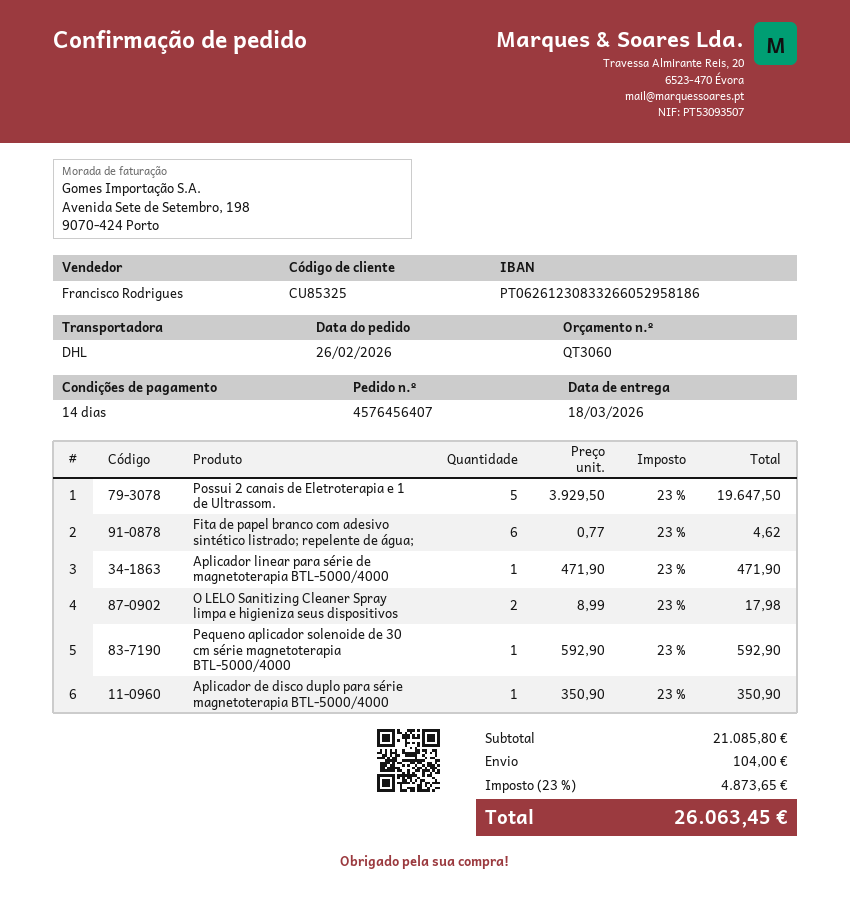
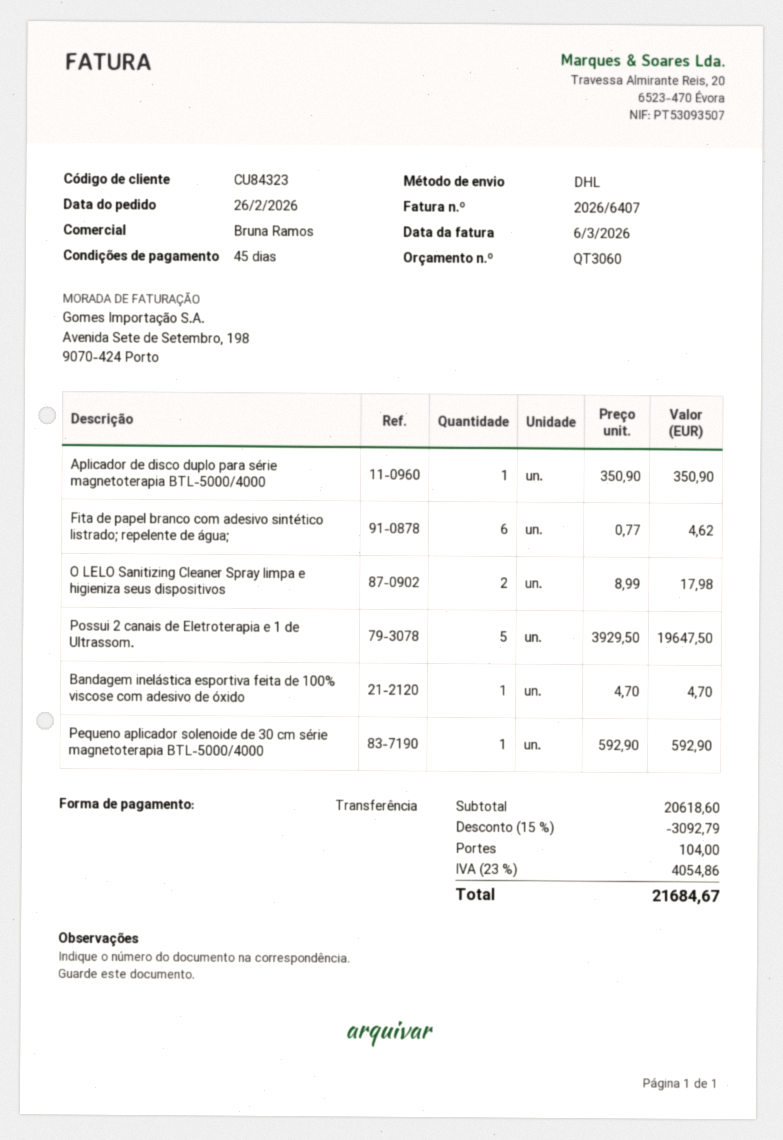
payment terms: 14 days -> 45 days
customer number: CU85325 -> CU84323
sales rep: Francisco Rodrigues -> Bruna Ramos
Aplicador linear para série de magnetoterapia BTL-5000/4000: 1 x 471.90 = 471.90 -> none
Bandagem inelástica esportiva feita de 100% viscose com adesivo de óxido: none -> 1 x 4.70 = 4.70
subtotal: 21085.80 -> 20618.60
discount: none -> 15% = 3092.79
tax: 23% = 4873.65 -> 23% = 4054.86
total: 26063.45 -> 21684.67

